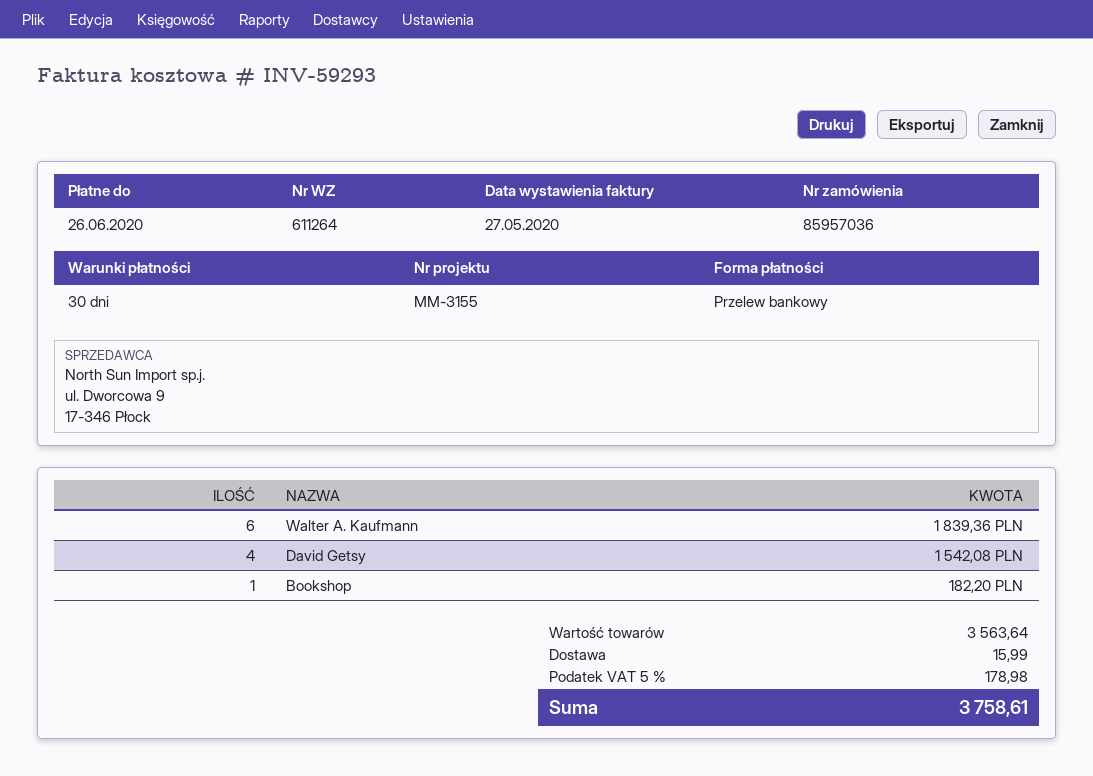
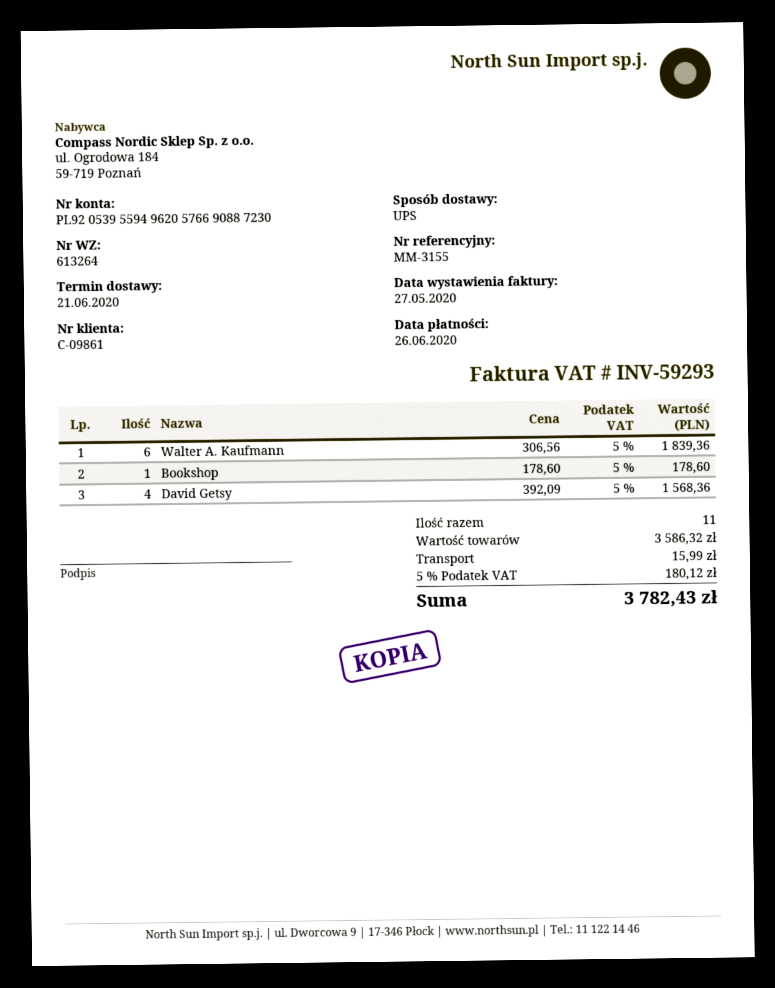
delivery note number: 611264 -> 613264
David Getsy: 4 for 1542.08 -> 4 for 1568.36
Bookshop: 1 for 182.20 -> 1 for 178.60
subtotal: 3563.64 -> 3586.32
tax: 5% = 178.98 -> 5% = 180.12
total: 3758.61 -> 3782.43

